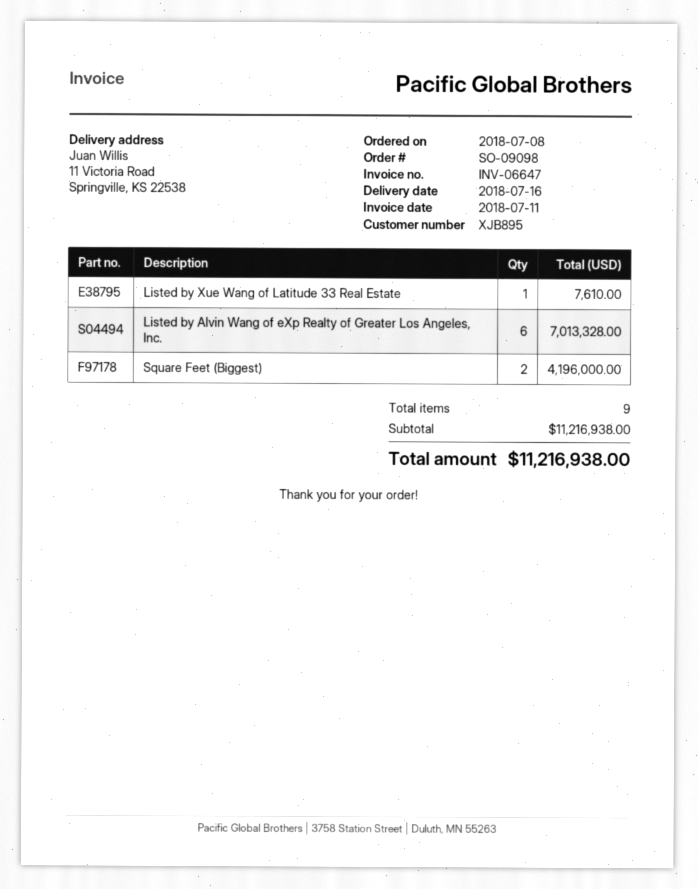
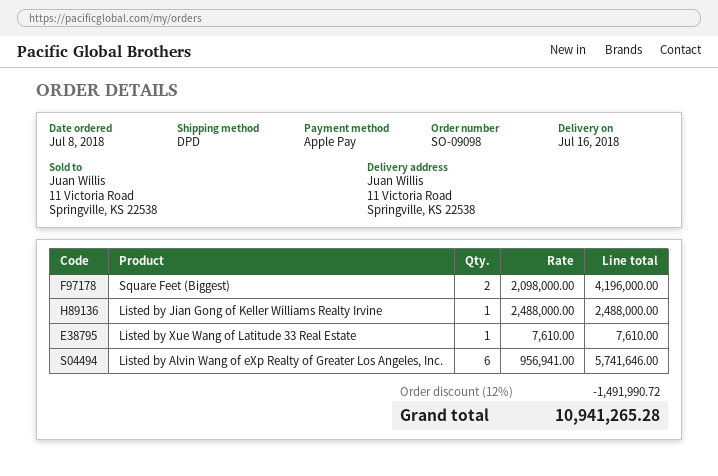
Listed by Alvin Wang of eXp Realty of Greater Los Angeles, Inc.: 6 for 7013328.00 -> 6 for 5741646.00
Listed by Jian Gong of Keller Williams Realty Irvine: none -> 1 for 2488000.00
discount: none -> 12% = 1491990.72
total: 11216938.00 -> 10941265.28

